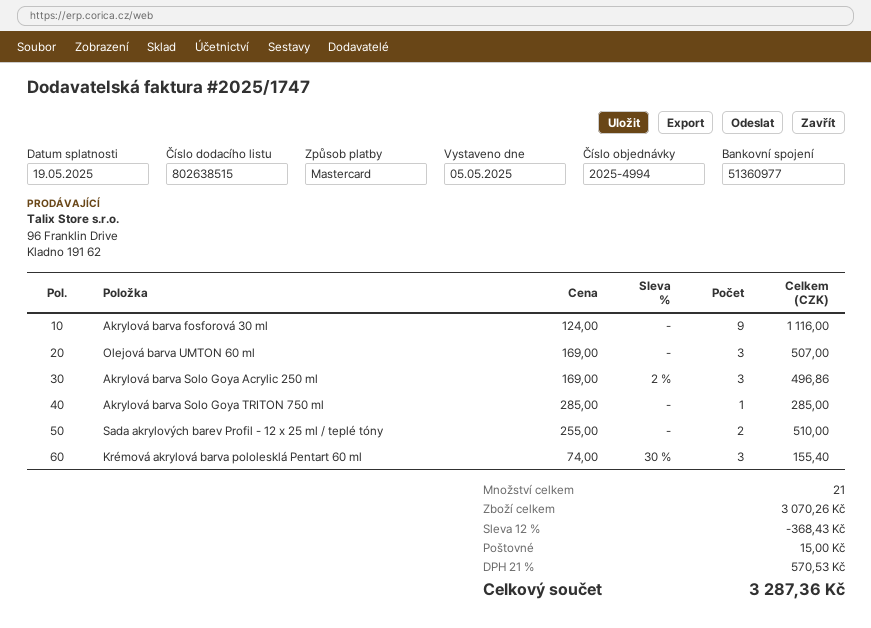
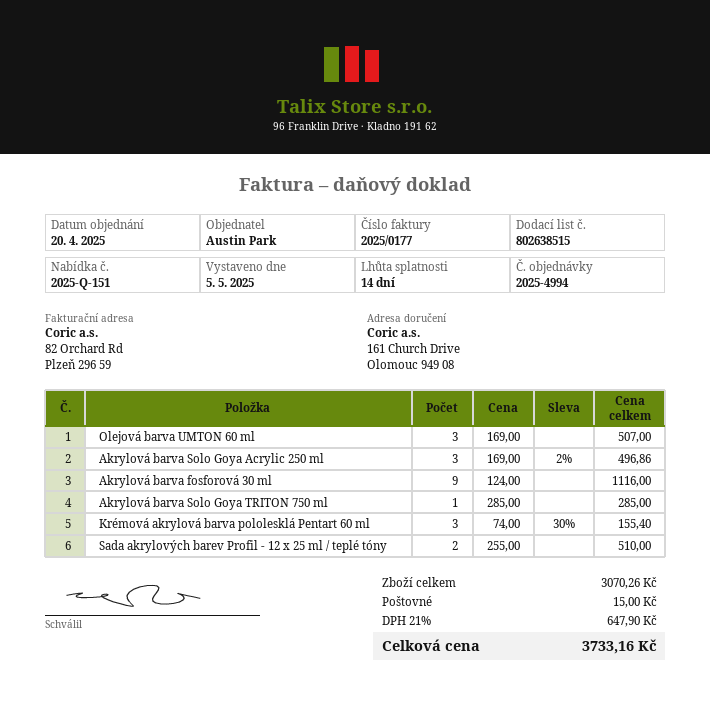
invoice number: 2025/1747 -> 2025/0177
discount: 12% = 368.43 -> none
tax: 21% = 570.53 -> 21% = 647.90
total: 3287.36 -> 3733.16

